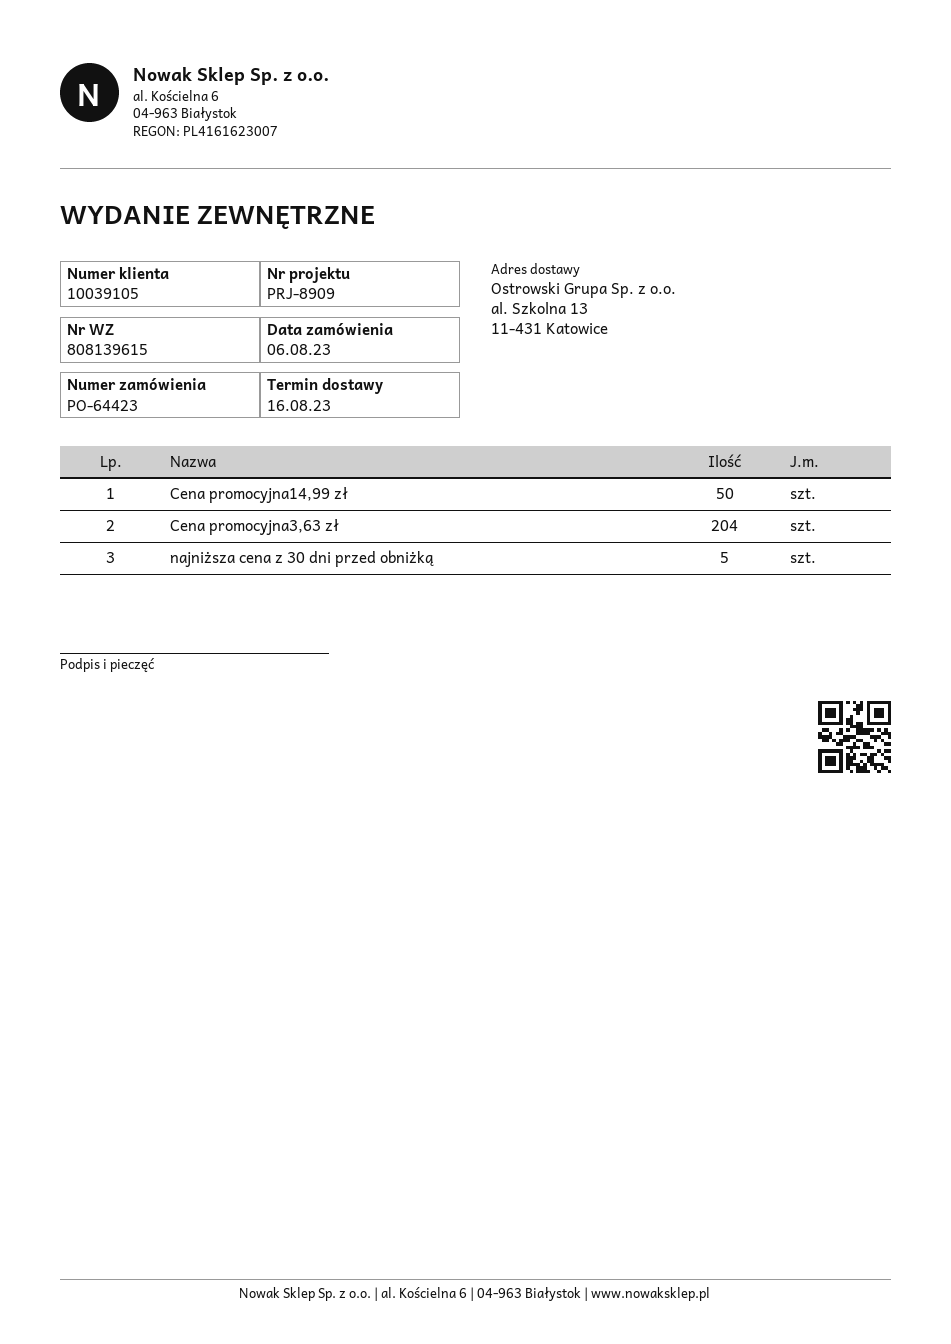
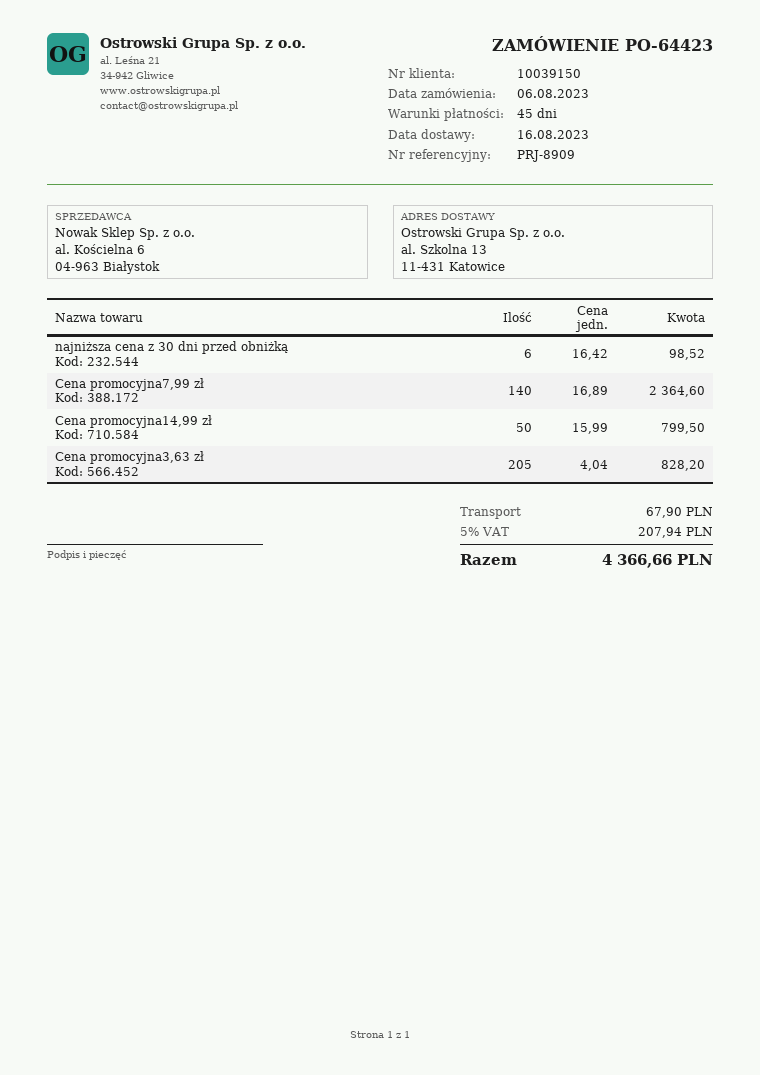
customer number: 10039105 -> 10039150
Cena promocyjna3,63 zł: 204 -> 205
najniższa cena z 30 dni przed obniżką: 5 -> 6
Cena promocyjna7,99 zł: none -> 140

